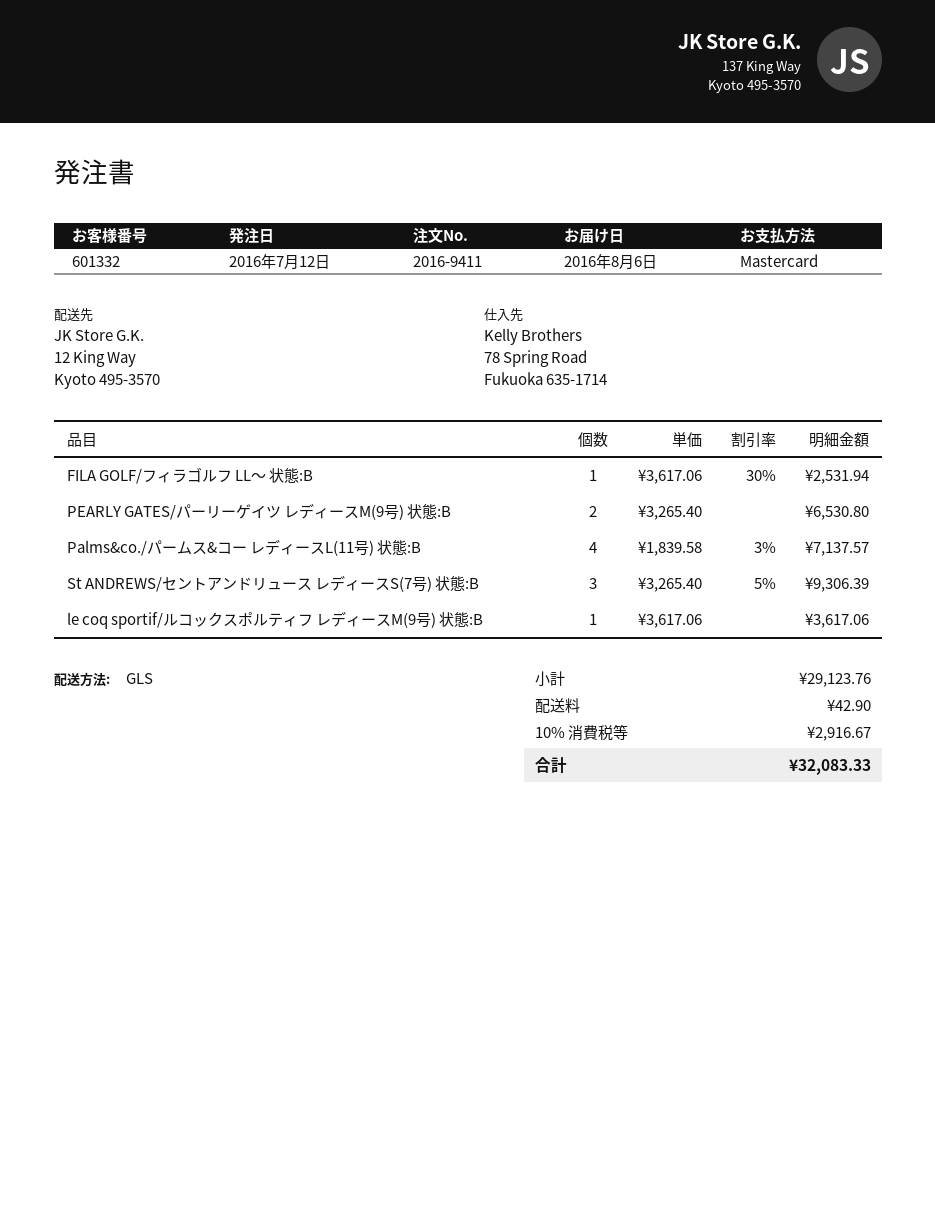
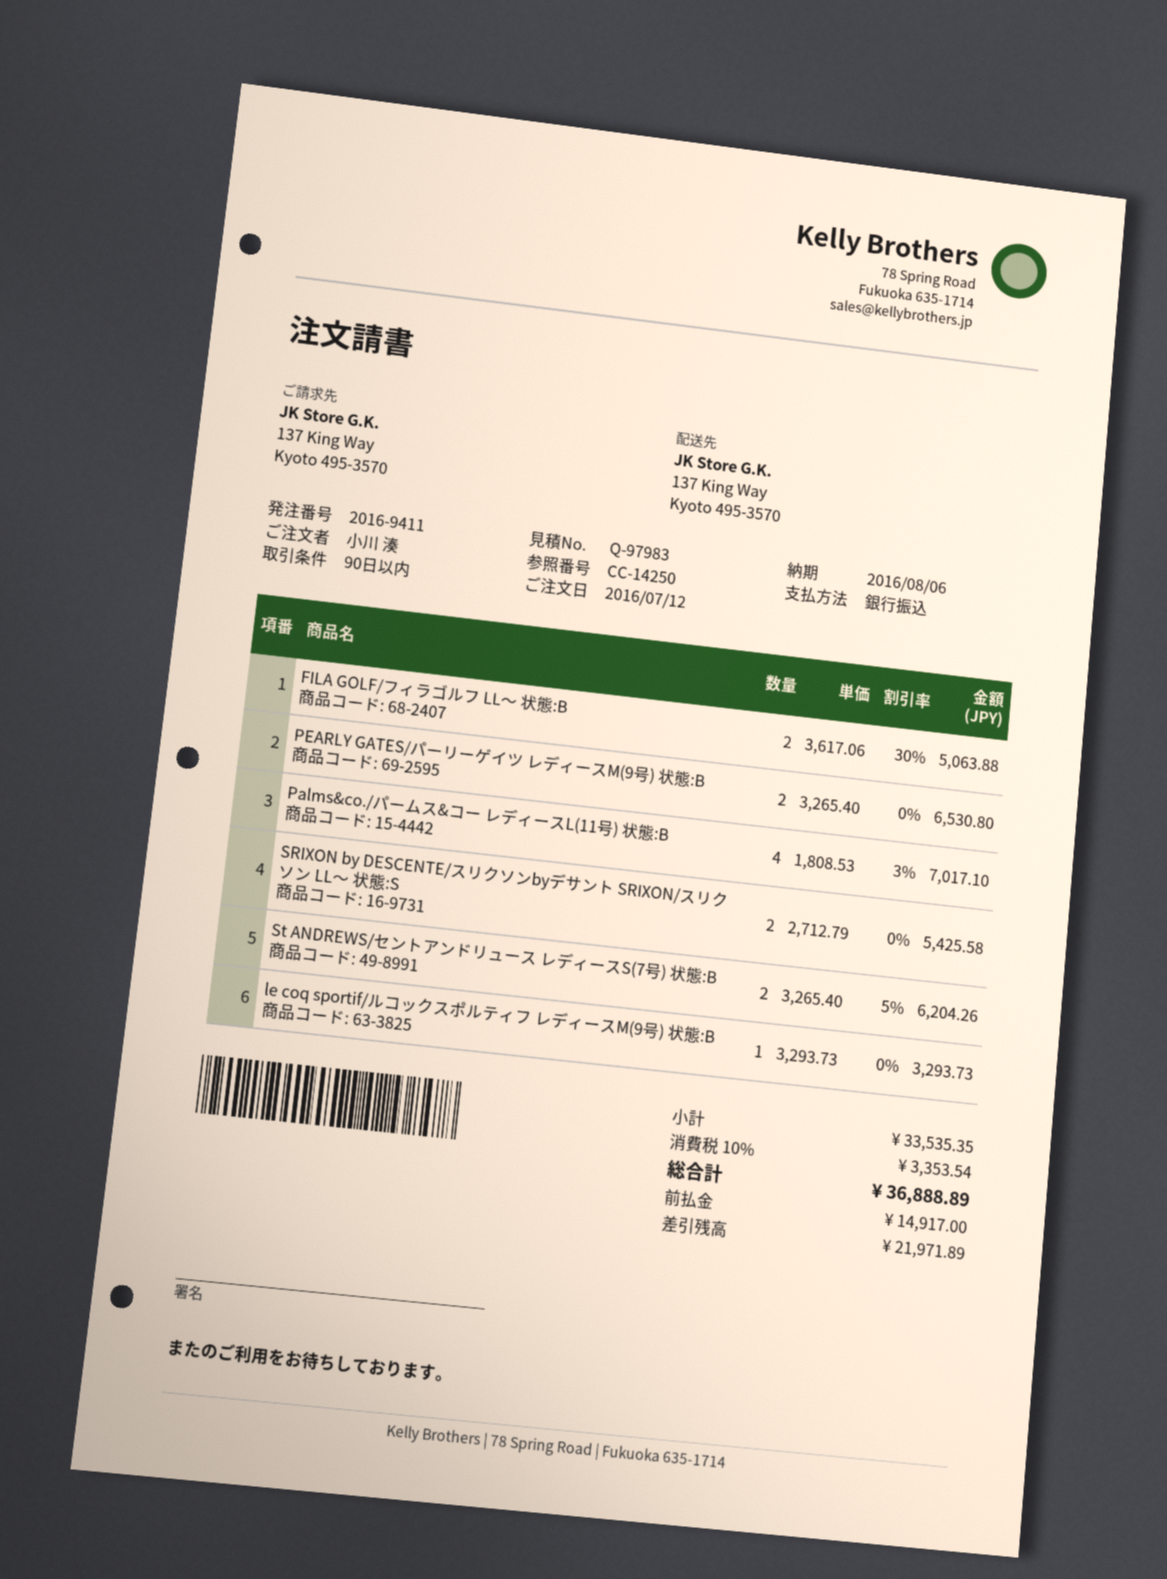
payment method: Mastercard -> bank transfer
ship to: 12 King Way, Kyoto 495-3570 -> 137 King Way, Kyoto 495-3570
FILA GOLF/フィラゴルフ LL〜 状態:B: 1 x 3617.06 - 30% = 2531.94 -> 2 x 3617.06 - 30% = 5063.88
Palms&co./パームス&コー レディースL(11号) 状態:B: 4 x 1839.58 - 3% = 7137.57 -> 4 x 1808.53 - 3% = 7017.10
St ANDREWS/セントアンドリュース レディースS(7号) 状態:B: 3 x 3265.40 - 5% = 9306.39 -> 2 x 3265.40 - 5% = 6204.26
le coq sportif/ルコックスポルティフ レディースM(9号) 状態:B: 1 x 3617.06 = 3617.06 -> 1 x 3293.73 = 3293.73
SRIXON by DESCENTE/スリクソンbyデサント SRIXON/スリクソン LL〜 状態:S: none -> 2 x 2712.79 = 5425.58
subtotal: 29123.76 -> 33535.35
shipping: 42.90 -> none
tax: 10% = 2916.67 -> 10% = 3353.54
total: 32083.33 -> 36888.89

